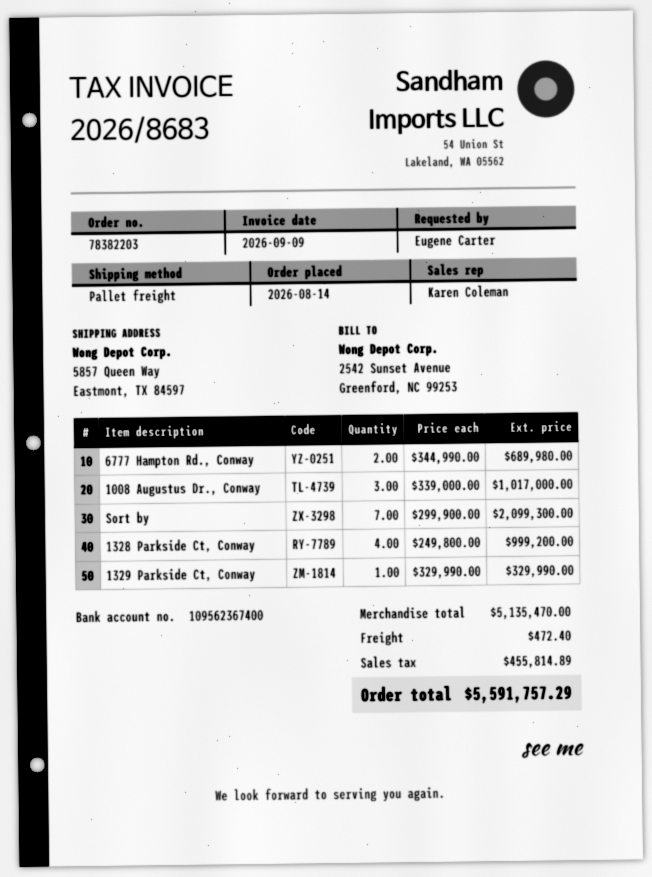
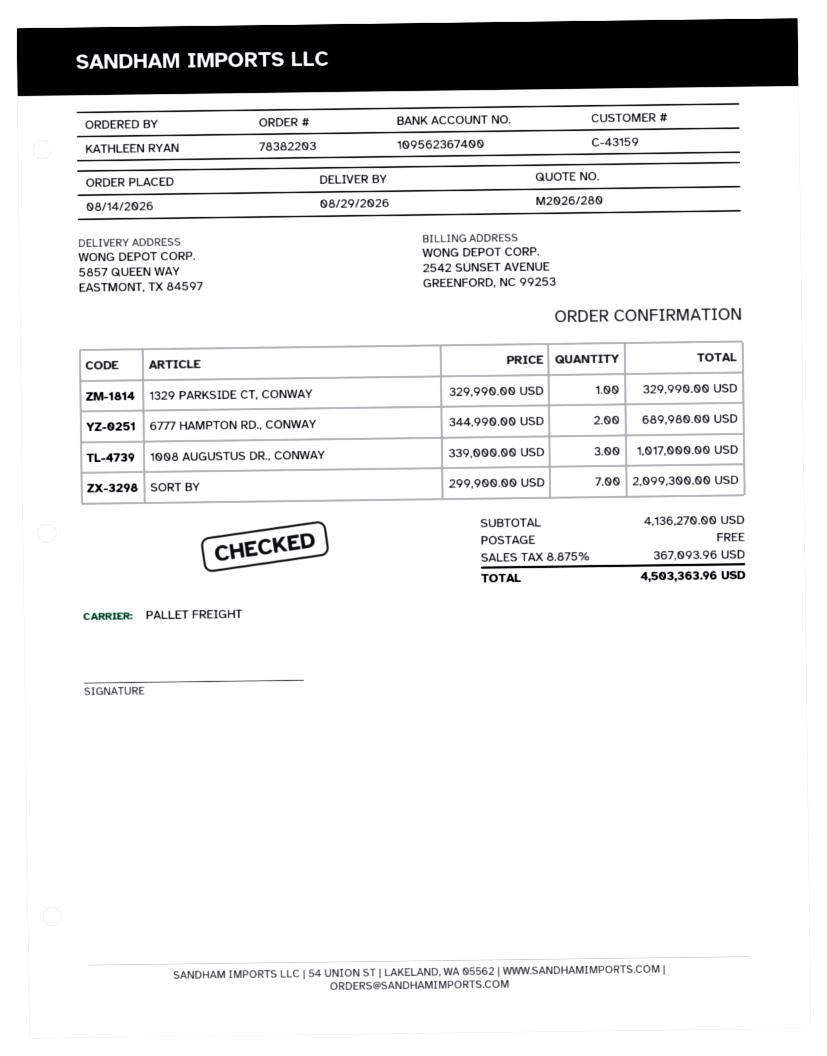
ordered by: Eugene Carter -> KATHLEEN RYAN
1328 Parkside Ct, Conway: 4 x 249800.00 = 999200.00 -> none
subtotal: 5135470.00 -> 4136270.00
shipping: 472.40 -> 0.00
tax: 455814.89 -> 367093.96
total: 5591757.29 -> 4503363.96

